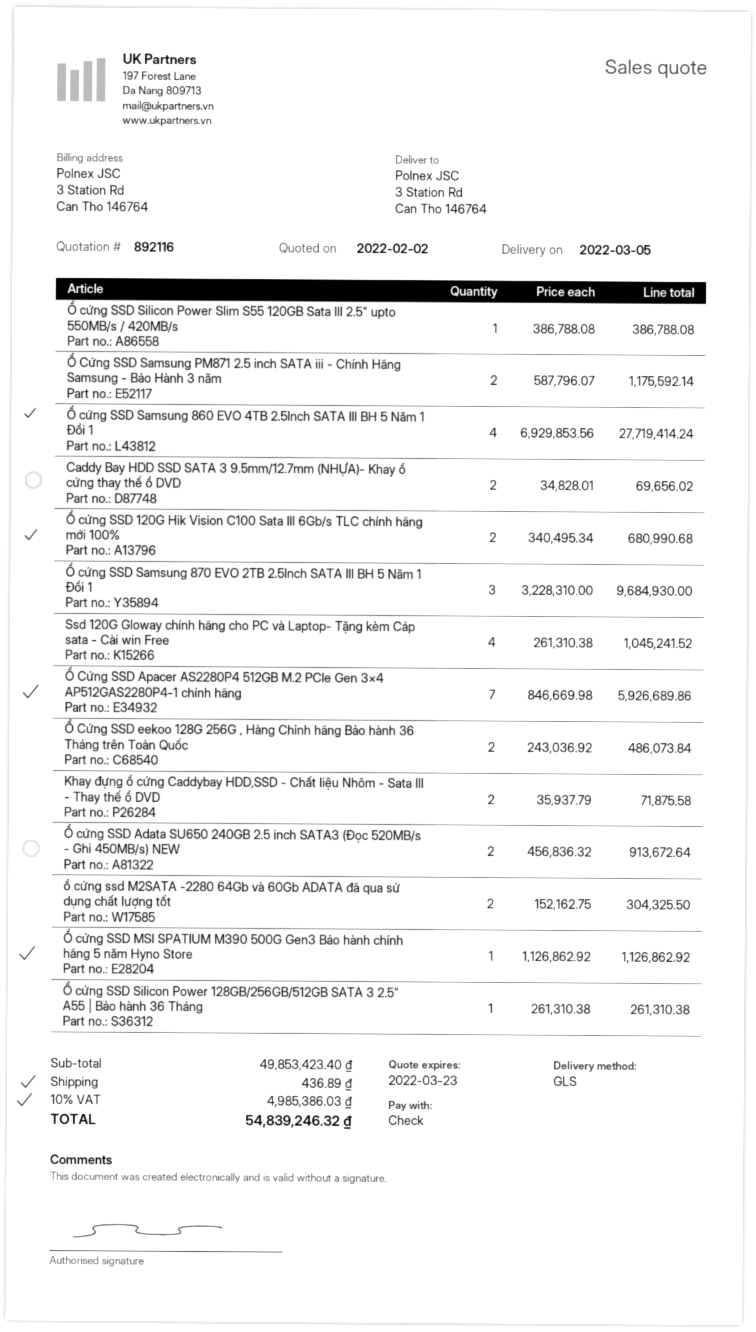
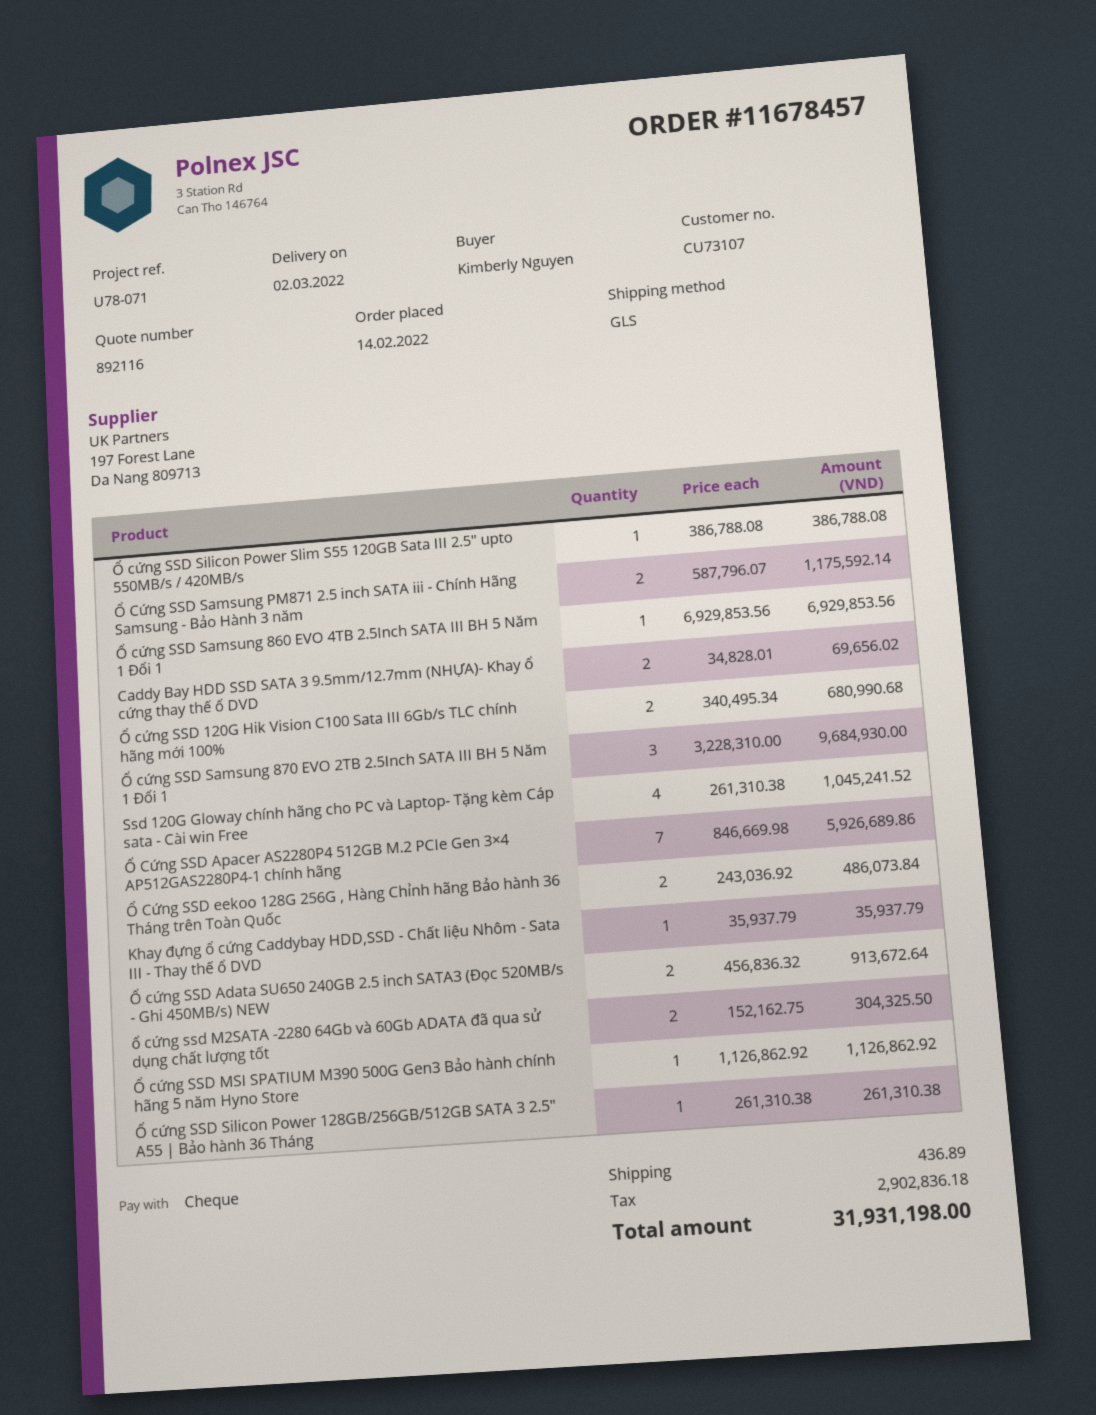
delivery date: 2022-03-05 -> 2022-03-02
Ổ cứng SSD Samsung 860 EVO 4TB 2.5Inch SATA III BH 5 Năm 1 Đổi 1: 4 x 6929853.56 = 27719414.24 -> 1 x 6929853.56 = 6929853.56
Khay đựng ổ cứng Caddybay HDD,SSD - Chất liệu Nhôm - Sata III - Thay thế ổ DVD: 2 x 35937.79 = 71875.58 -> 1 x 35937.79 = 35937.79
tax: 4985386.03 -> 2902836.18
total: 54839246.32 -> 31931198.00

